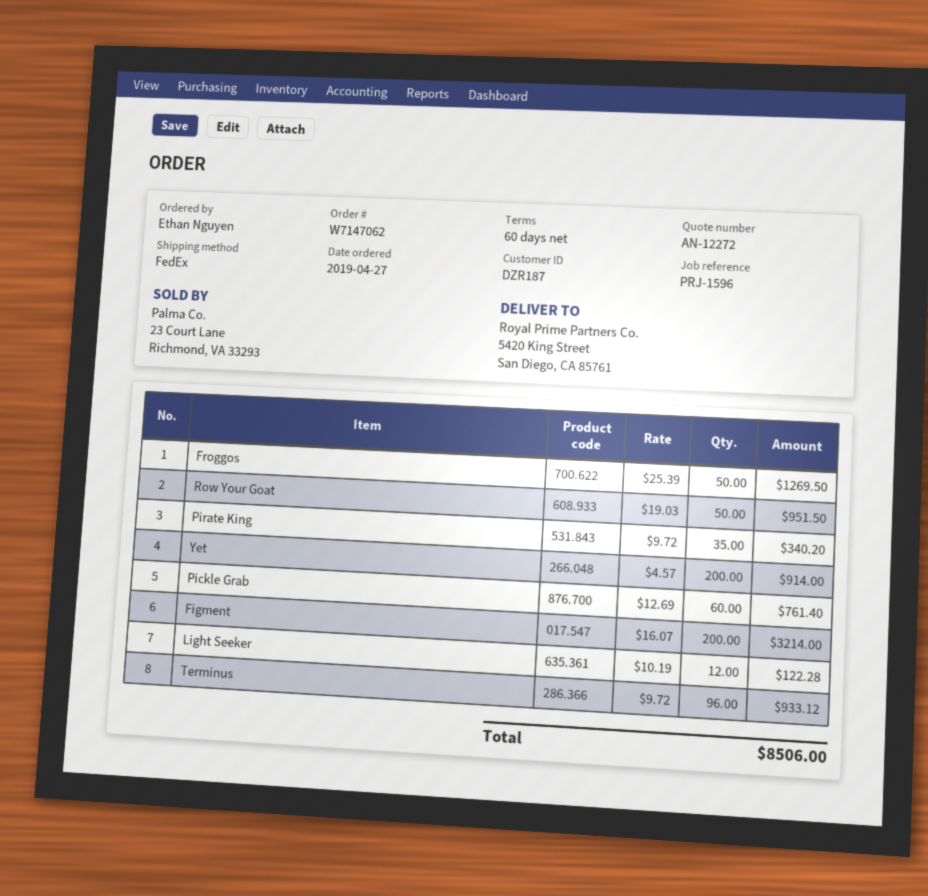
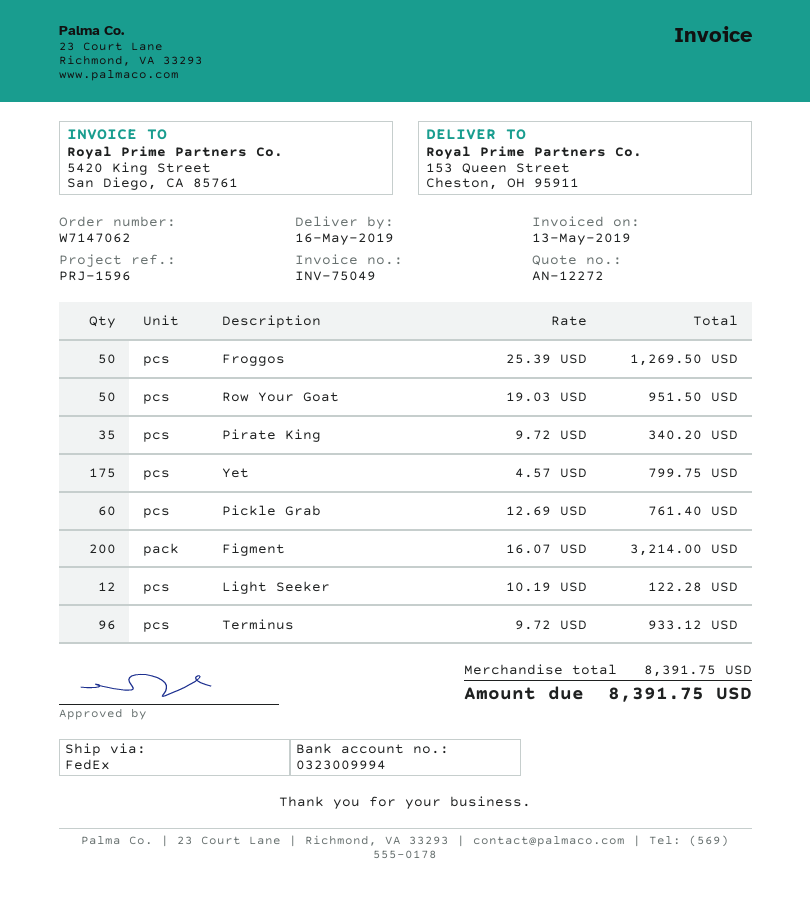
ship to: 5420 King Street, San Diego, CA 85761 -> 153 Queen Street, Cheston, OH 95911
Yet: 200 x 4.57 = 914.00 -> 175 x 4.57 = 799.75
total: 8506.00 -> 8391.75

